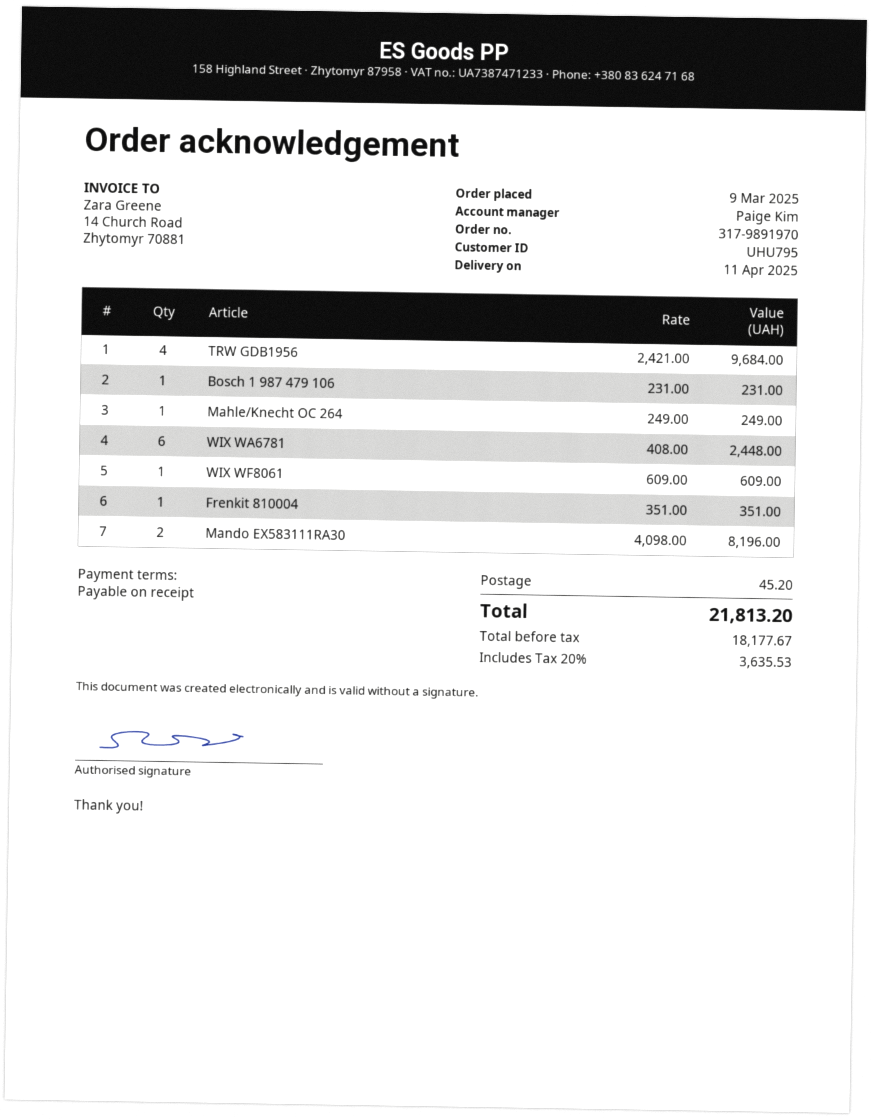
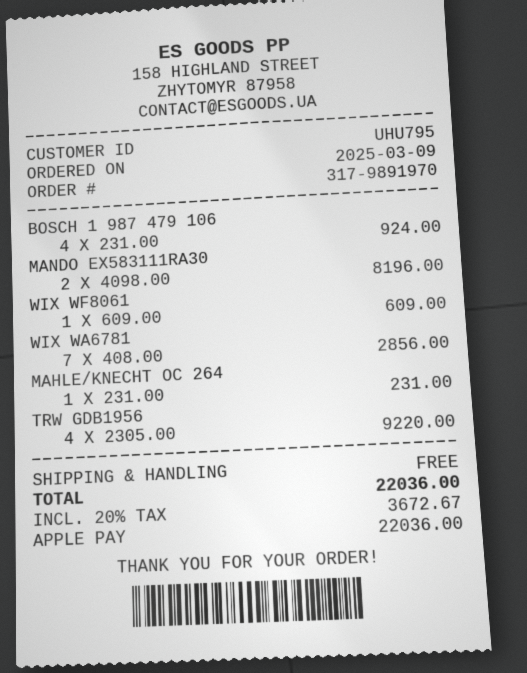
TRW GDB1956: 4 x 2421.00 = 9684.00 -> 4 x 2305.00 = 9220.00
Bosch 1 987 479 106: 1 x 231.00 = 231.00 -> 4 x 231.00 = 924.00
Mahle/Knecht OC 264: 1 x 249.00 = 249.00 -> 1 x 231.00 = 231.00
WIX WA6781: 6 x 408.00 = 2448.00 -> 7 x 408.00 = 2856.00
Frenkit 810004: 1 x 351.00 = 351.00 -> none
shipping: 45.20 -> 0.00
tax: 20% = 3635.53 -> 20% = 3672.67
total: 21813.20 -> 22036.00

